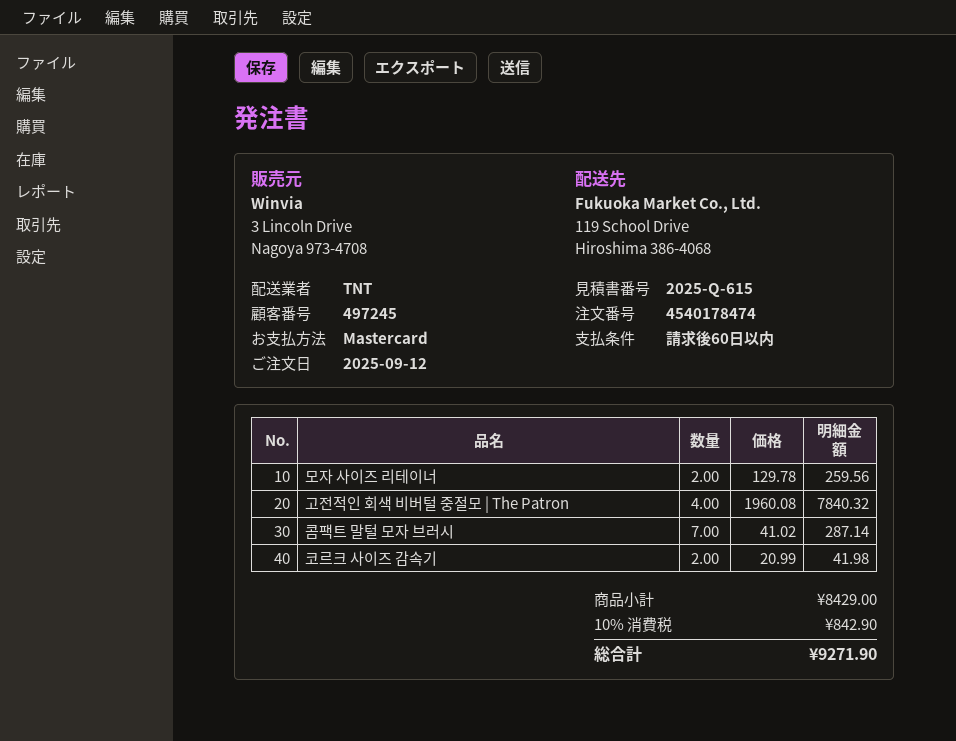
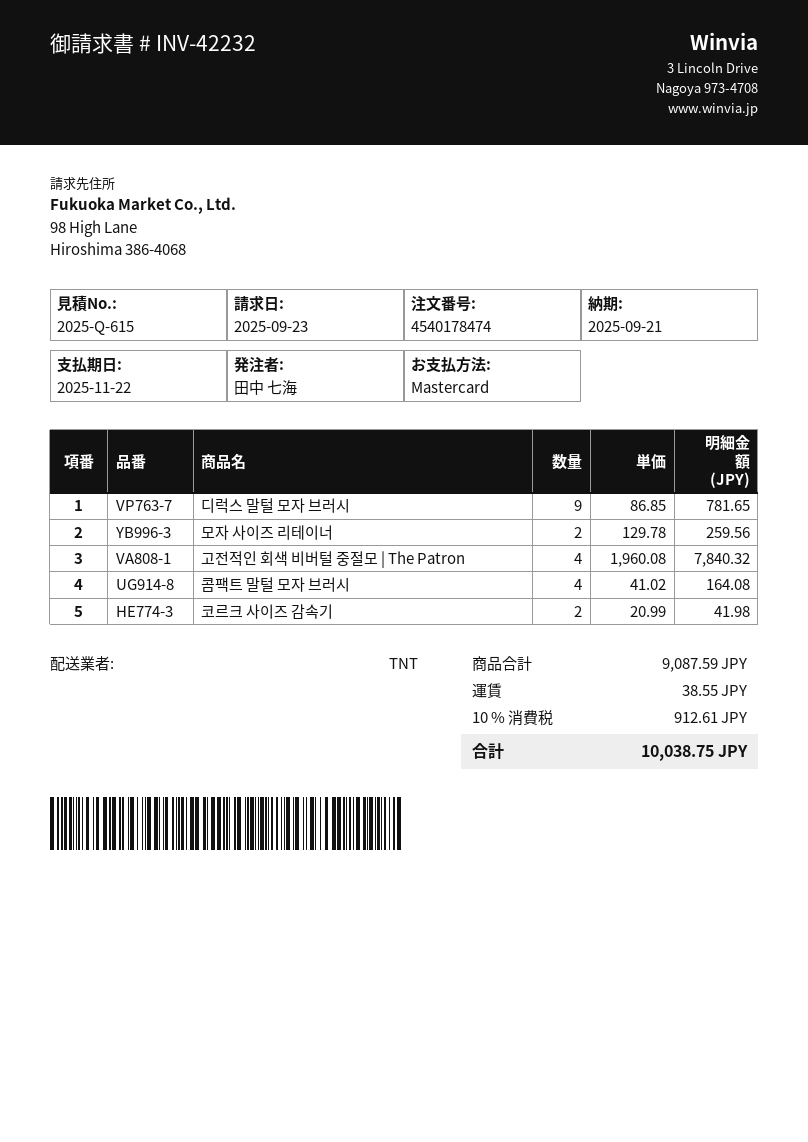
콤팩트 말털 모자 브러시: 7 x 41.02 = 287.14 -> 4 x 41.02 = 164.08
디럭스 말털 모자 브러시: none -> 9 x 86.85 = 781.65
subtotal: 8429.00 -> 9087.59
shipping: none -> 38.55
tax: 10% = 842.90 -> 10% = 912.61
total: 9271.90 -> 10038.75

